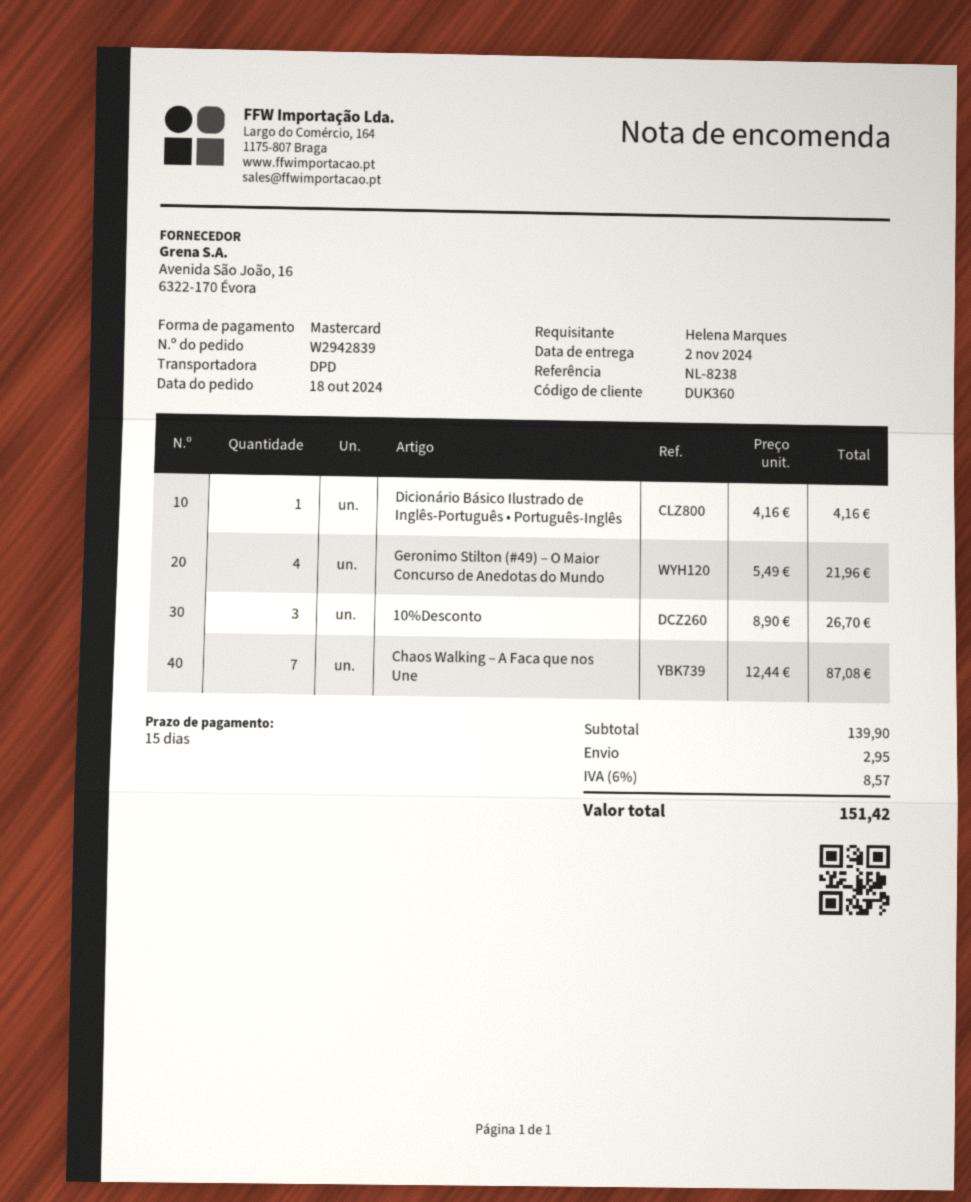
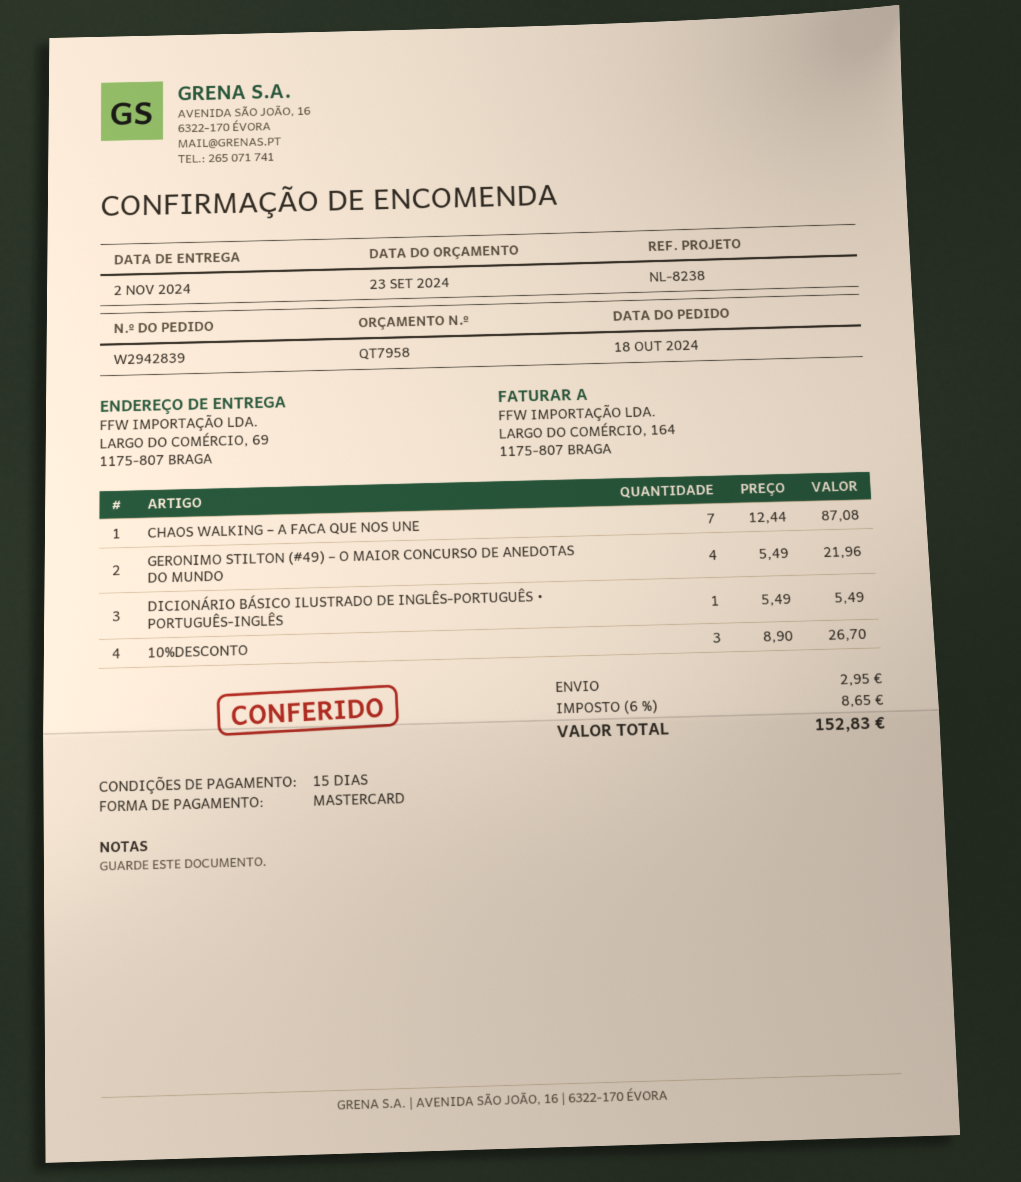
Dicionário Básico Ilustrado de Inglês-Português • Português-Inglês: 1 x 4.16 = 4.16 -> 1 x 5.49 = 5.49
tax: 6% = 8.57 -> 6% = 8.65
total: 151.42 -> 152.83

